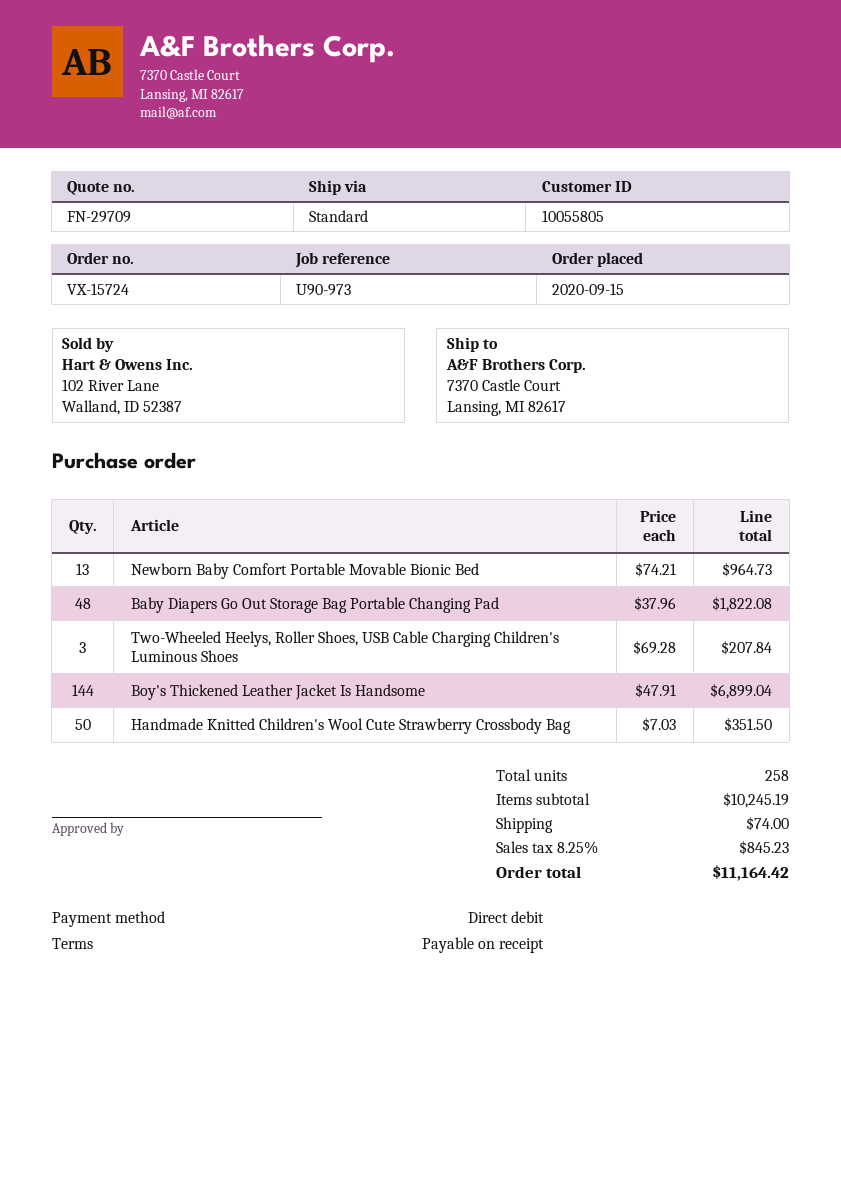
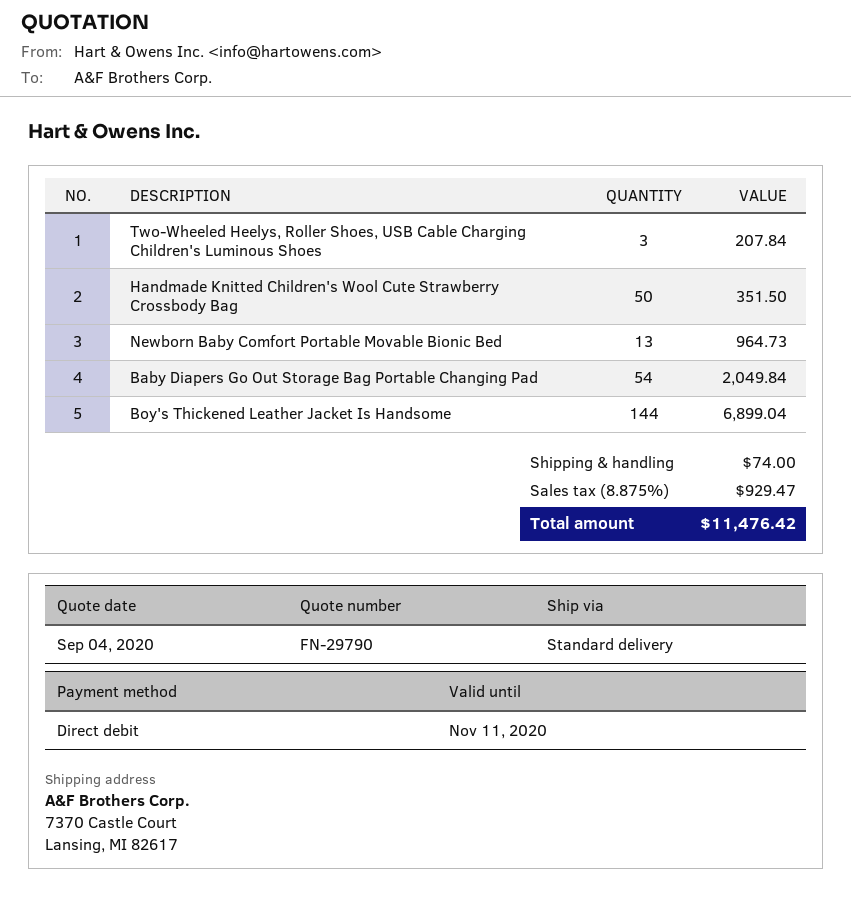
quote number: FN-29709 -> FN-29790
Baby Diapers Go Out Storage Bag Portable Changing Pad: 48 for 1822.08 -> 54 for 2049.84
tax: 8.25% = 845.23 -> 8.875% = 929.47
total: 11164.42 -> 11476.42

